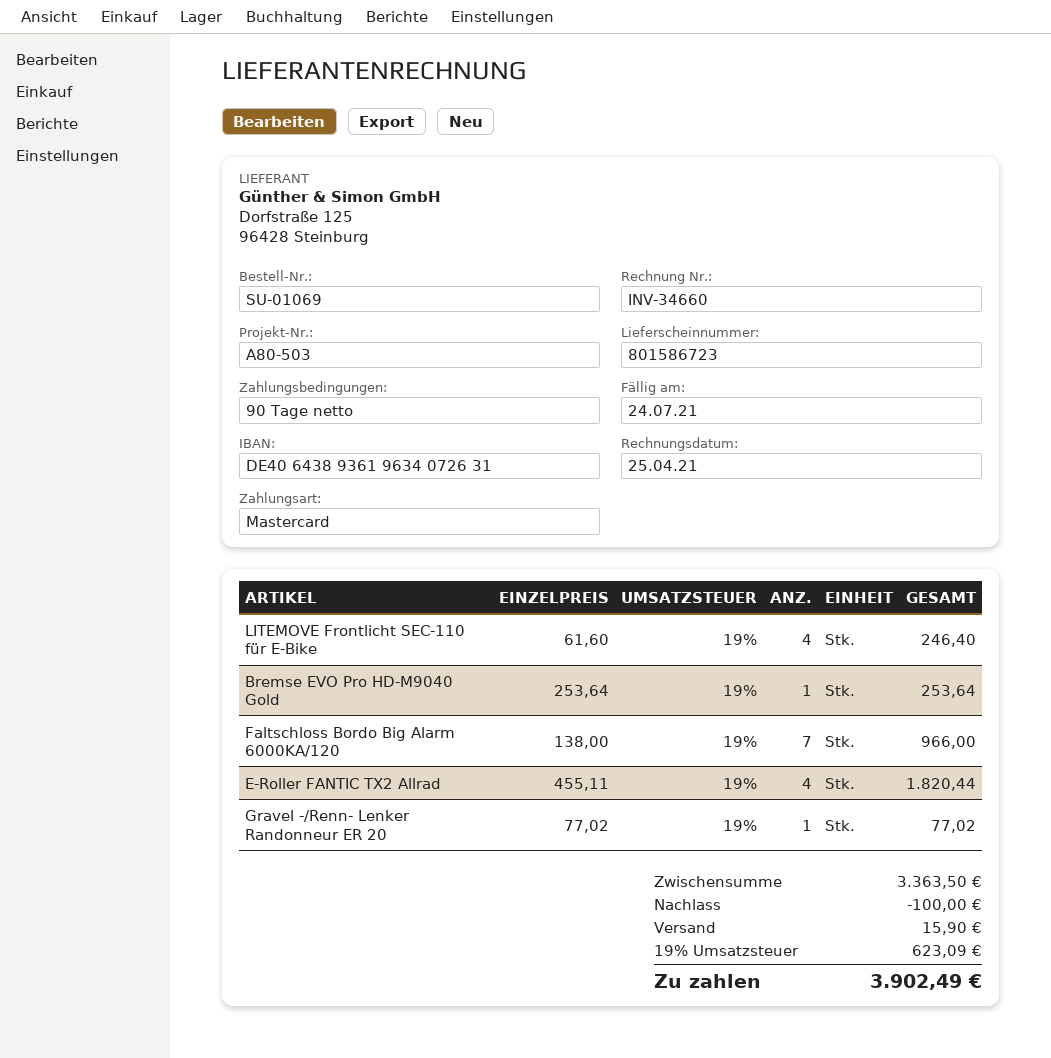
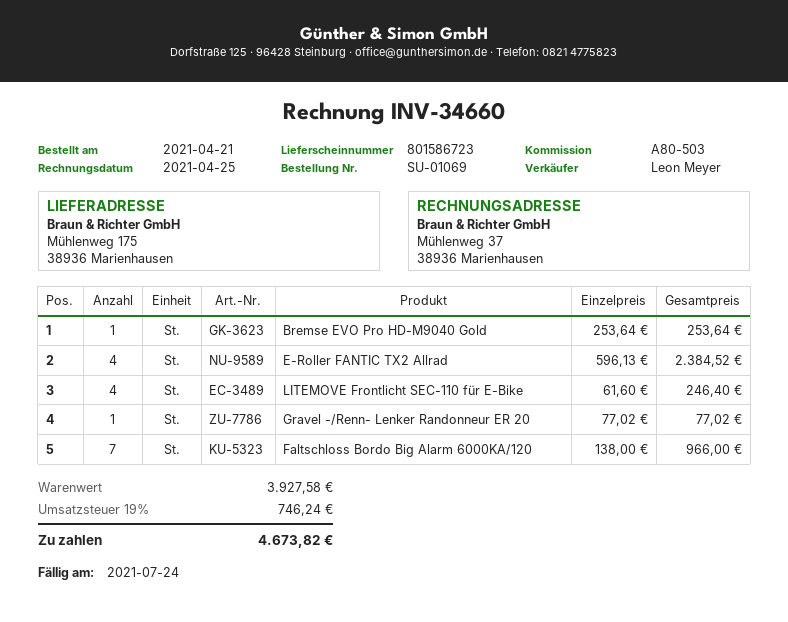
E-Roller FANTIC TX2 Allrad: 4 x 455.11 = 1820.44 -> 4 x 596.13 = 2384.52
subtotal: 3363.50 -> 3927.58
discount: 100.00 -> none
shipping: 15.90 -> none
tax: 19% = 623.09 -> 19% = 746.24
total: 3902.49 -> 4673.82

